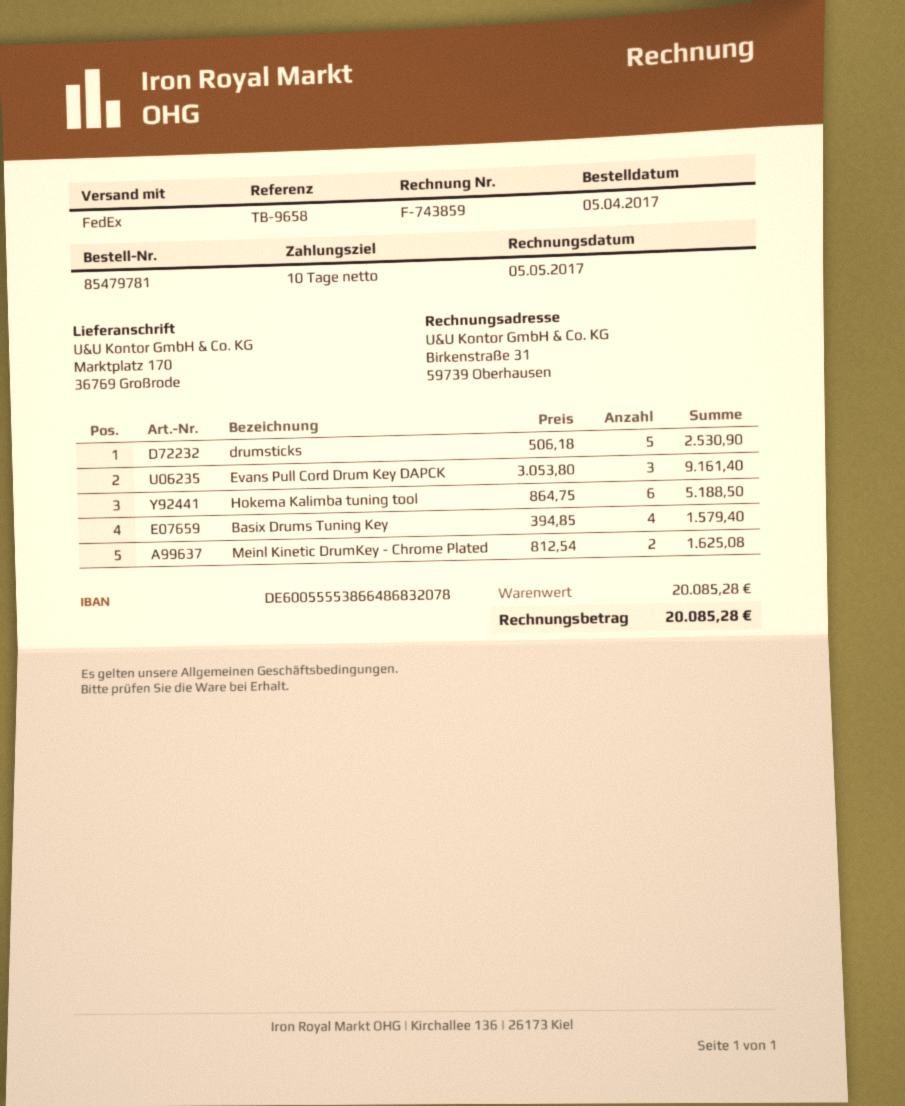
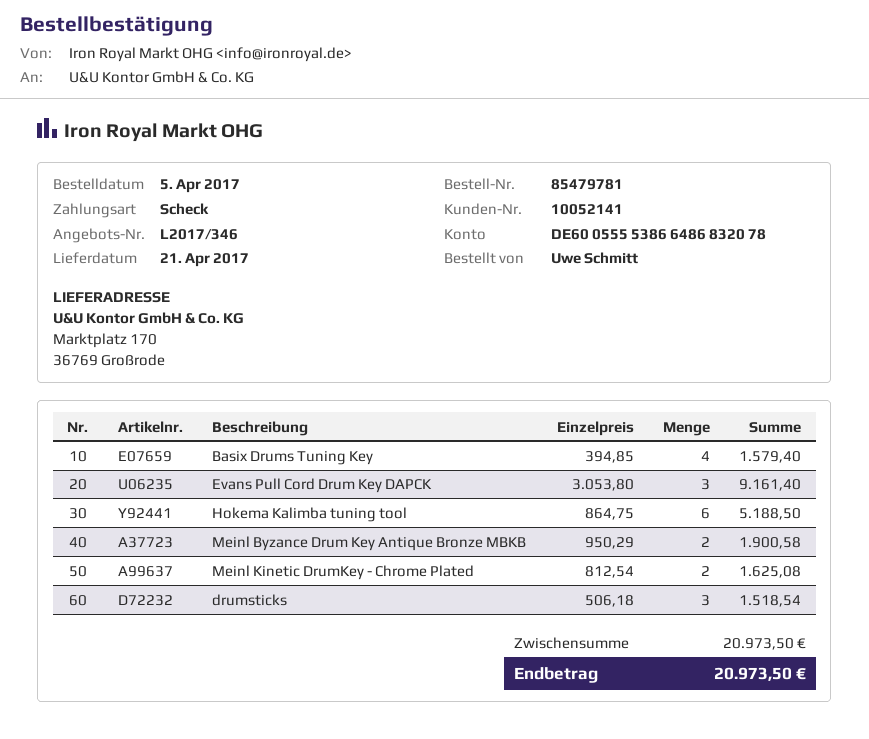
drumsticks: 5 x 506.18 = 2530.90 -> 3 x 506.18 = 1518.54
Meinl Byzance Drum Key Antique Bronze MBKB: none -> 2 x 950.29 = 1900.58
subtotal: 20085.28 -> 20973.50
total: 20085.28 -> 20973.50

